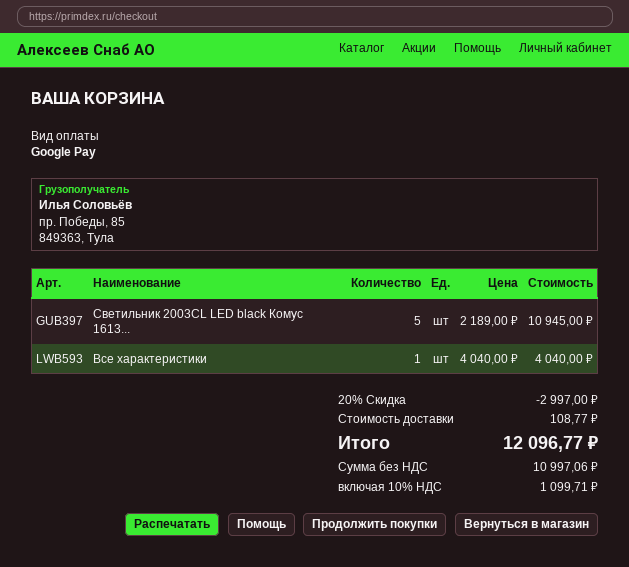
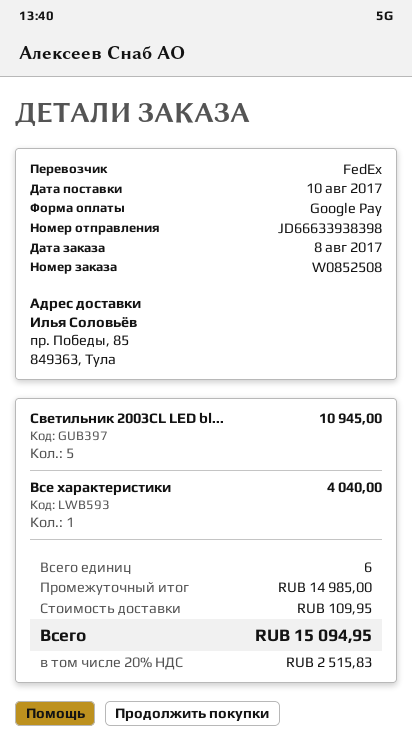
discount: 20% = 2997.00 -> none
shipping: 108.77 -> 109.95
tax: 10% = 1099.71 -> 20% = 2515.83
total: 12096.77 -> 15094.95

